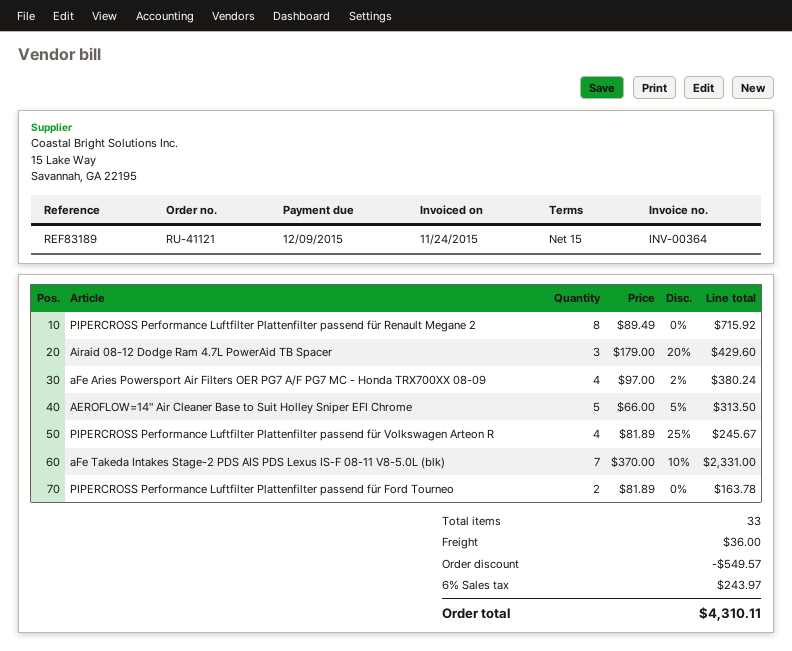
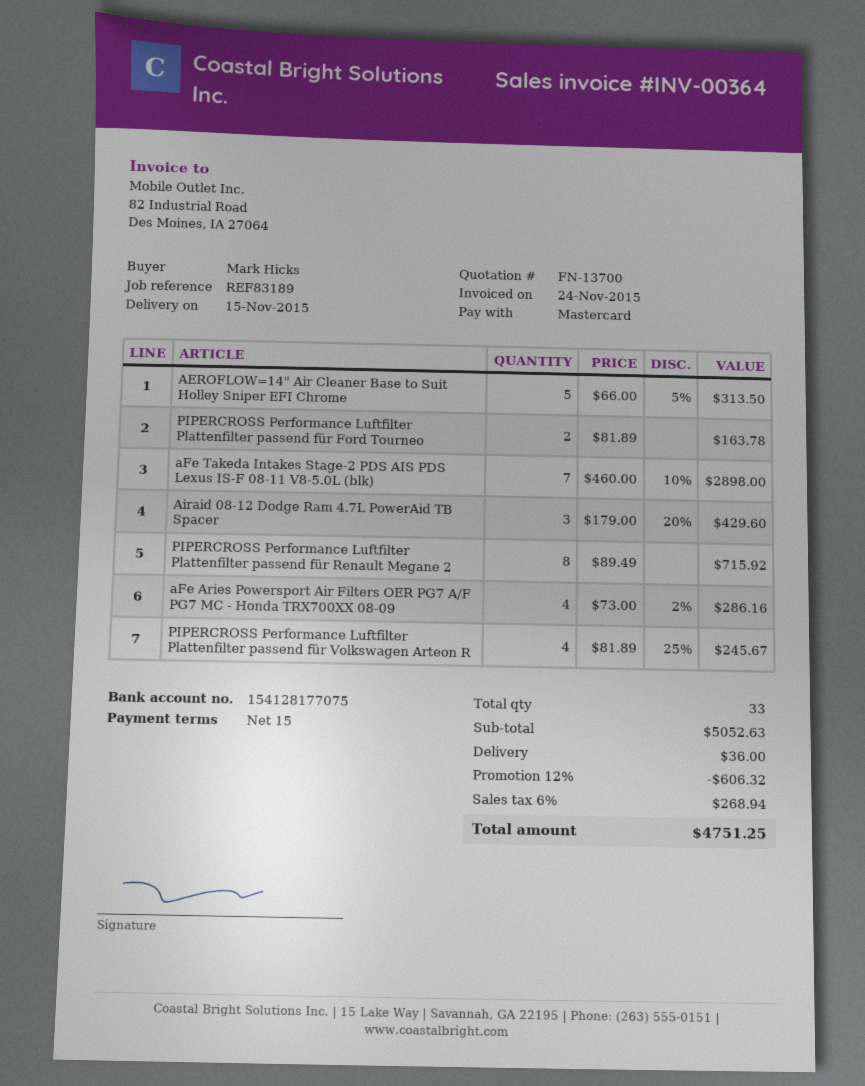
aFe Aries Powersport Air Filters OER PG7 A/F PG7 MC - Honda TRX700XX 08-09: 4 x 97.00 - 2% = 380.24 -> 4 x 73.00 - 2% = 286.16
aFe Takeda Intakes Stage-2 PDS AIS PDS Lexus IS-F 08-11 V8-5.0L (blk): 7 x 370.00 - 10% = 2331.00 -> 7 x 460.00 - 10% = 2898.00
discount: 549.57 -> 606.32
tax: 6% = 243.97 -> 6% = 268.94
total: 4310.11 -> 4751.25

